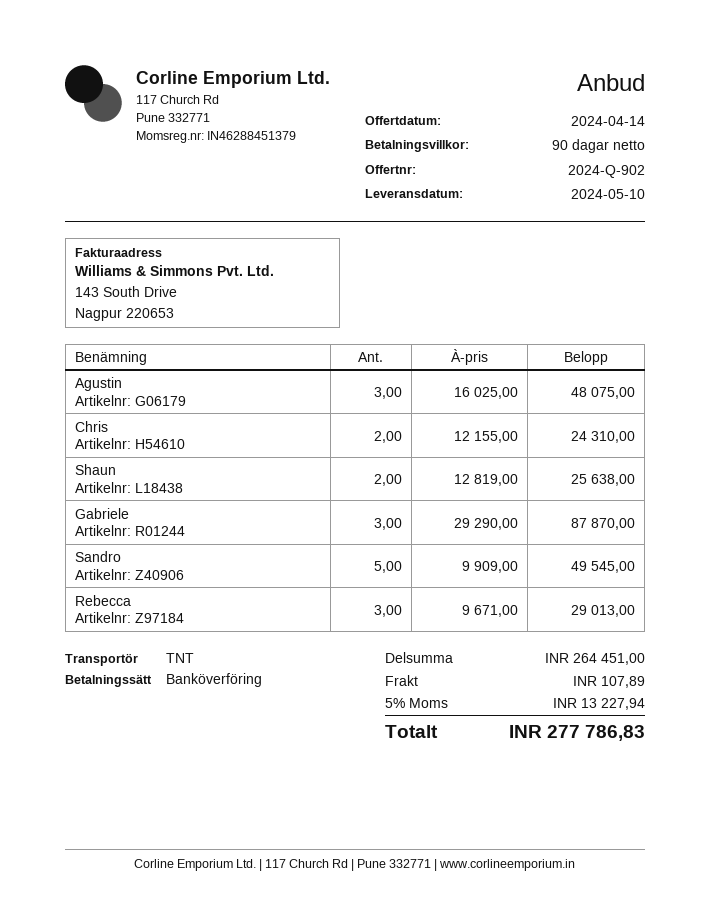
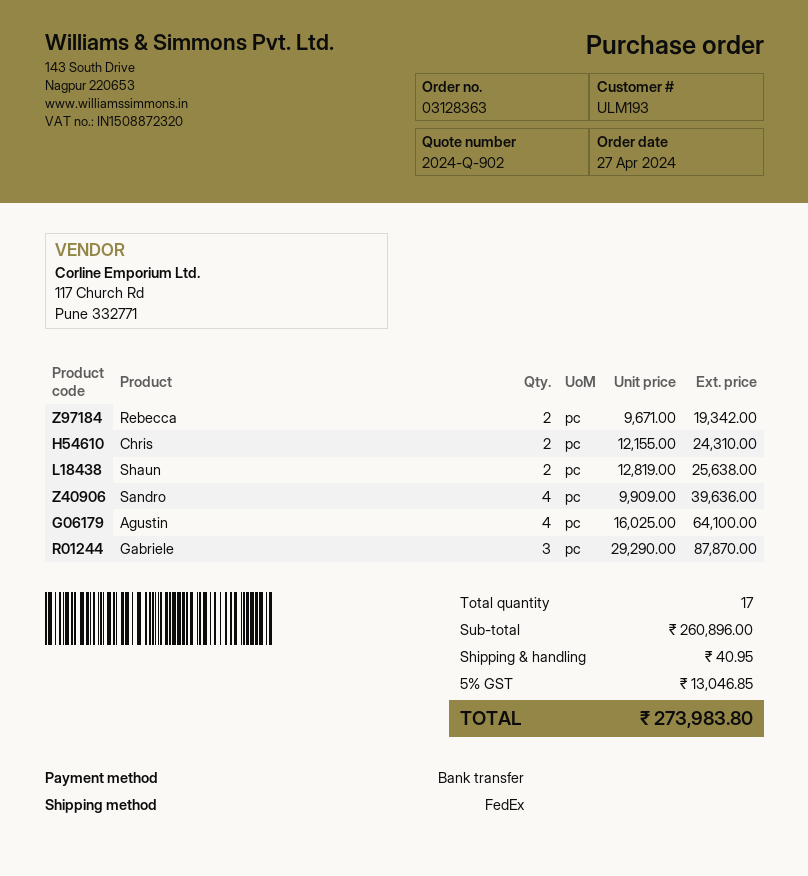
shipping method: TNT -> FedEx
Agustin: 3 x 16025.00 = 48075.00 -> 4 x 16025.00 = 64100.00
Sandro: 5 x 9909.00 = 49545.00 -> 4 x 9909.00 = 39636.00
Rebecca: 3 x 9671.00 = 29013.00 -> 2 x 9671.00 = 19342.00
subtotal: 264451.00 -> 260896.00
shipping: 107.89 -> 40.95
tax: 5% = 13227.94 -> 5% = 13046.85
total: 277786.83 -> 273983.80

